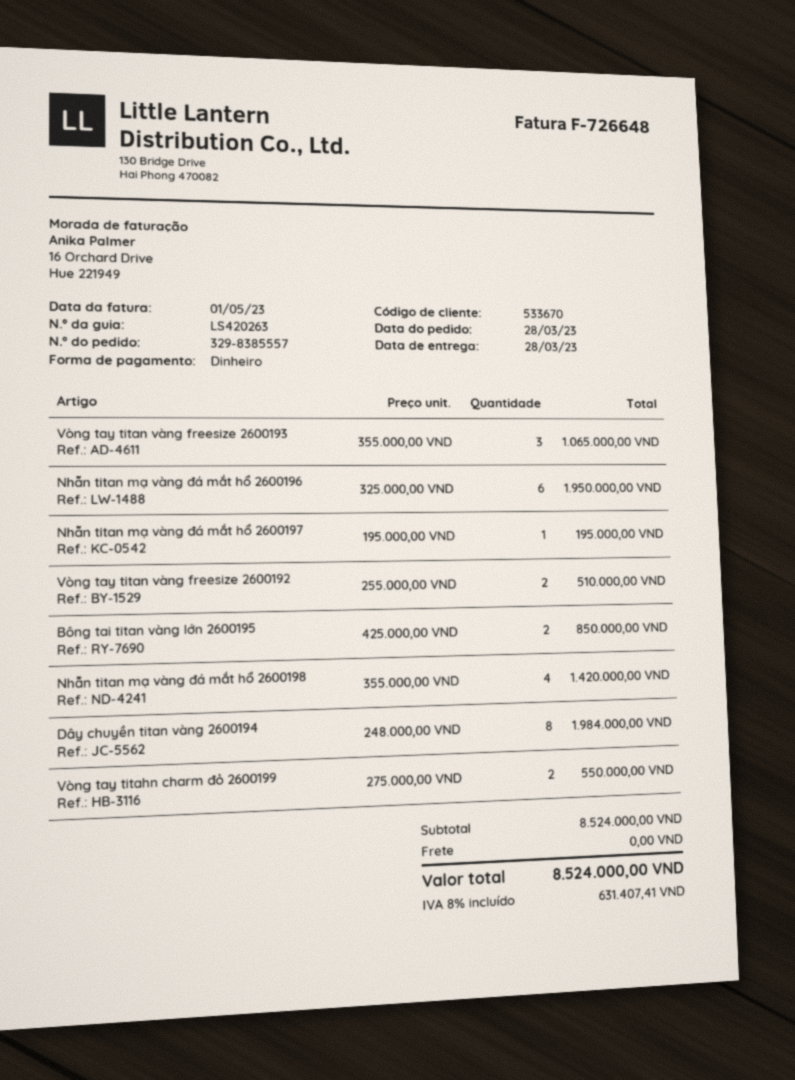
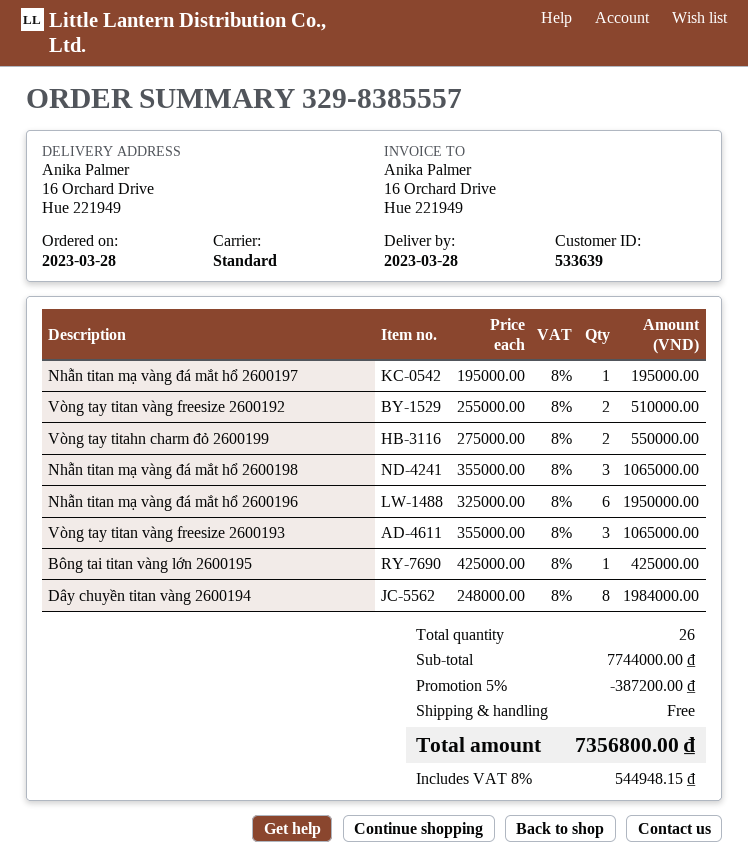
customer number: 533670 -> 533639
Bông tai titan vàng lớn 2600195: 2 x 425000.00 = 850000.00 -> 1 x 425000.00 = 425000.00
Nhẫn titan mạ vàng đá mắt hổ 2600198: 4 x 355000.00 = 1420000.00 -> 3 x 355000.00 = 1065000.00
subtotal: 8524000.00 -> 7744000.00
discount: none -> 5% = 387200.00
tax: 8% = 631407.41 -> 8% = 544948.15
total: 8524000.00 -> 7356800.00

